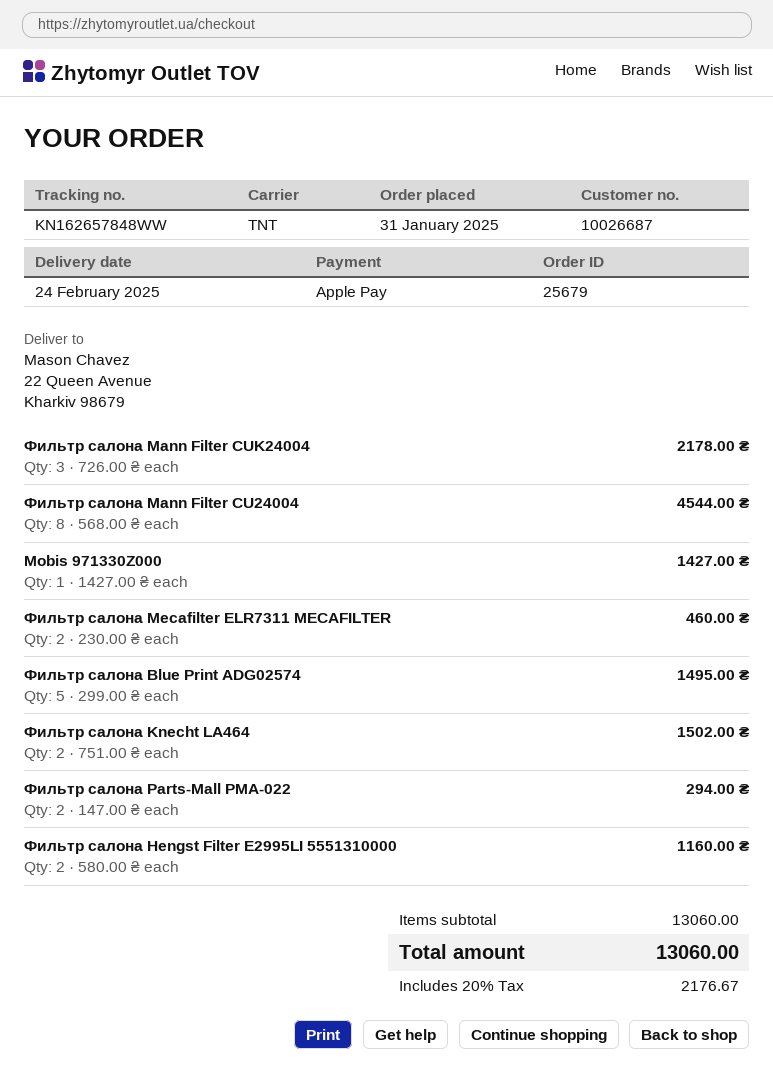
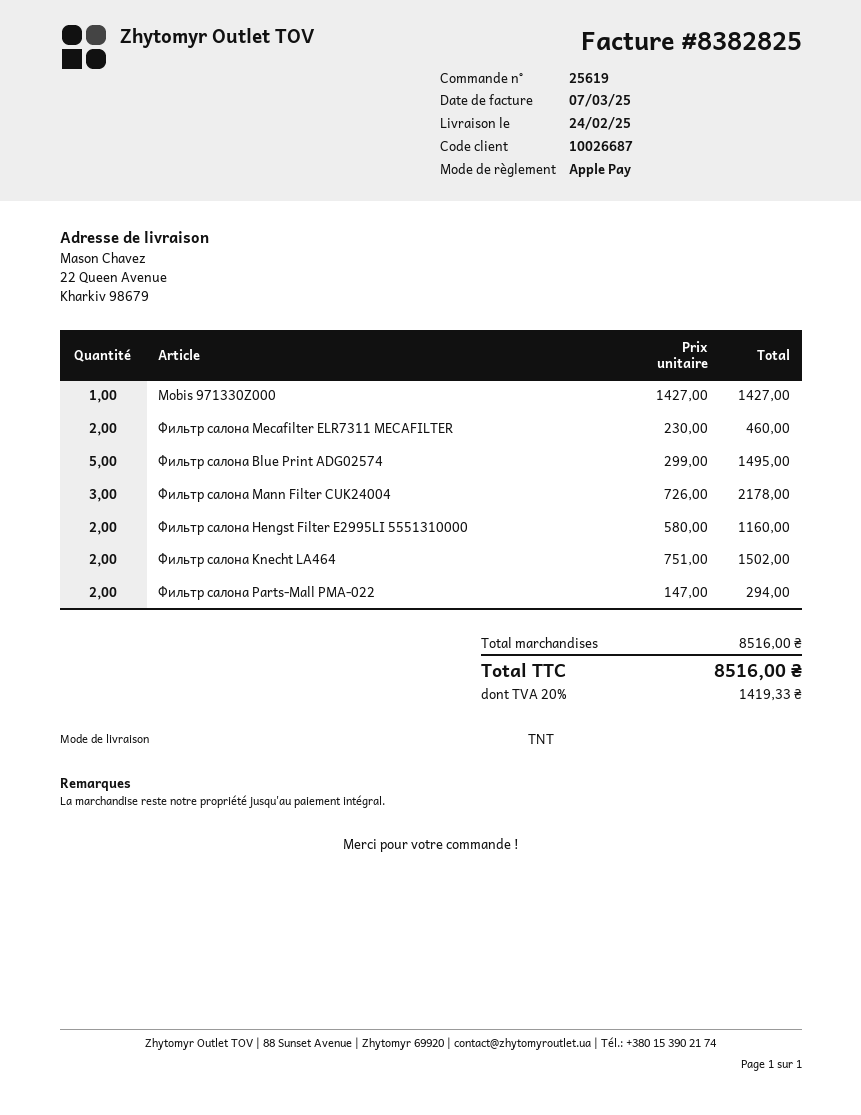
order number: 25679 -> 25619
Фильтр салона Mann Filter CU24004: 8 x 568.00 = 4544.00 -> none
subtotal: 13060.00 -> 8516.00
tax: 20% = 2176.67 -> 20% = 1419.33
total: 13060.00 -> 8516.00

